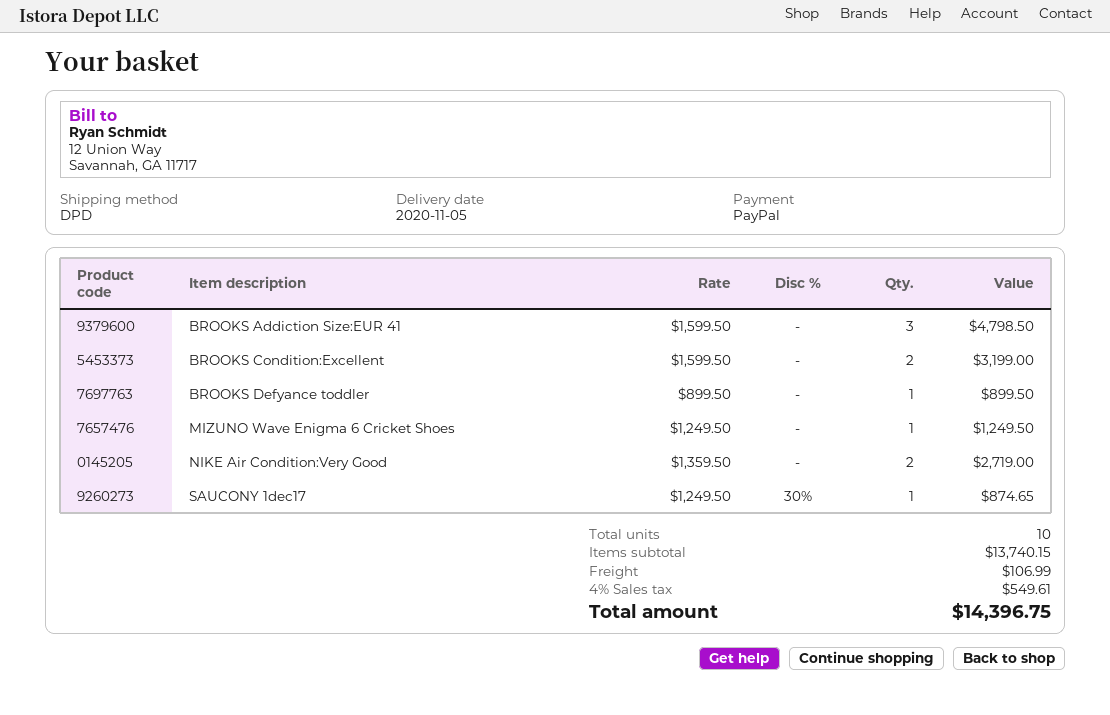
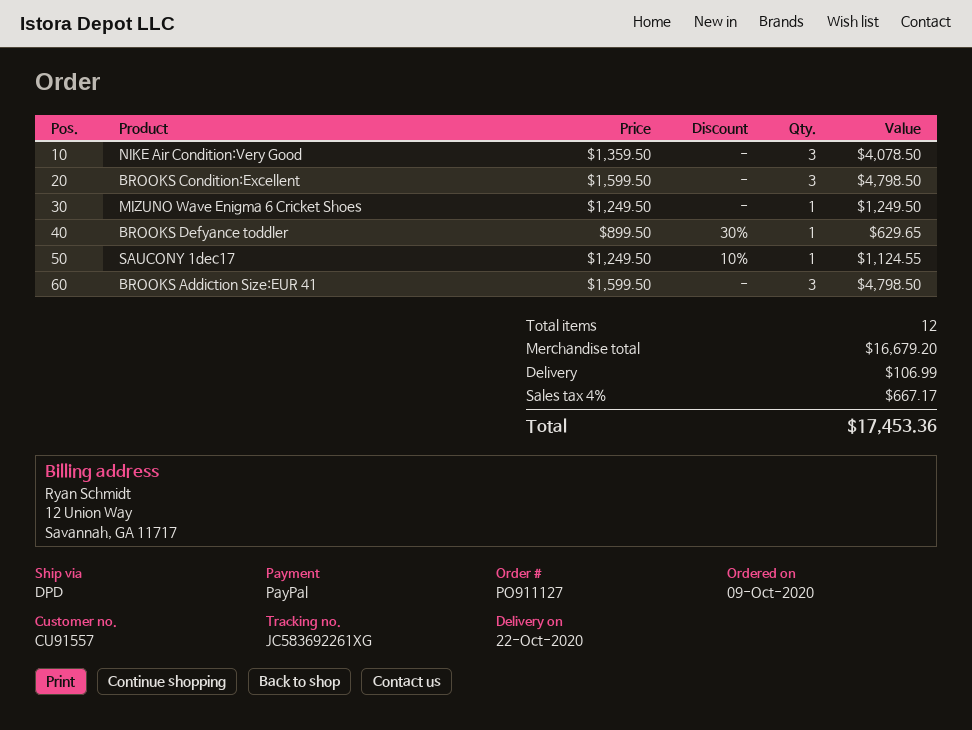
delivery date: 2020-11-05 -> 2020-10-22
BROOKS Condition:Excellent: 2 x 1599.50 = 3199.00 -> 3 x 1599.50 = 4798.50
BROOKS Defyance toddler: 1 x 899.50 = 899.50 -> 1 x 899.50 - 30% = 629.65
NIKE Air Condition:Very Good: 2 x 1359.50 = 2719.00 -> 3 x 1359.50 = 4078.50
SAUCONY 1dec17: 1 x 1249.50 - 30% = 874.65 -> 1 x 1249.50 - 10% = 1124.55
total quantity: 10 -> 12
subtotal: 13740.15 -> 16679.20
tax: 4% = 549.61 -> 4% = 667.17
total: 14396.75 -> 17453.36

